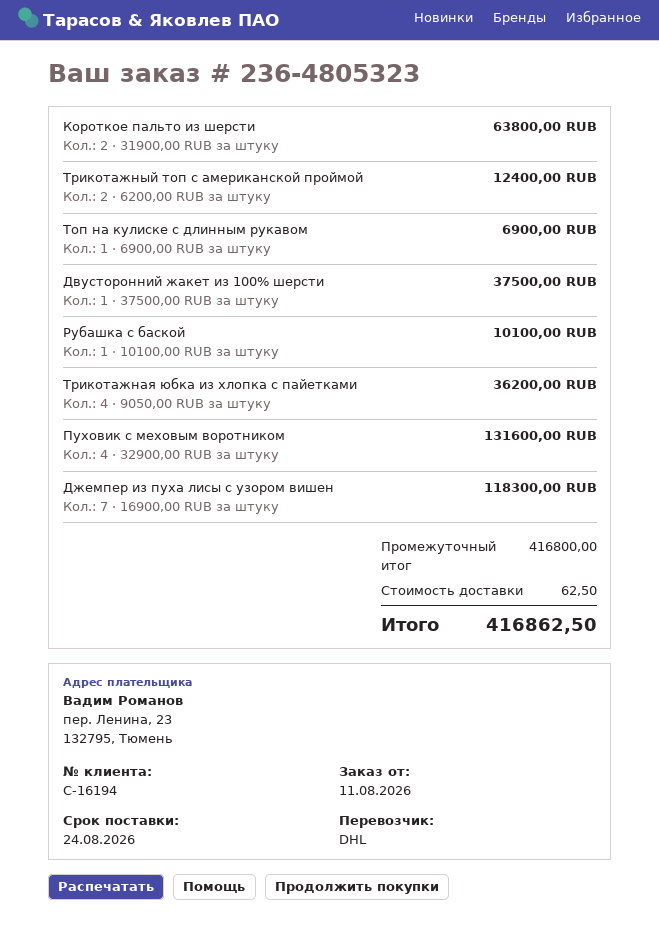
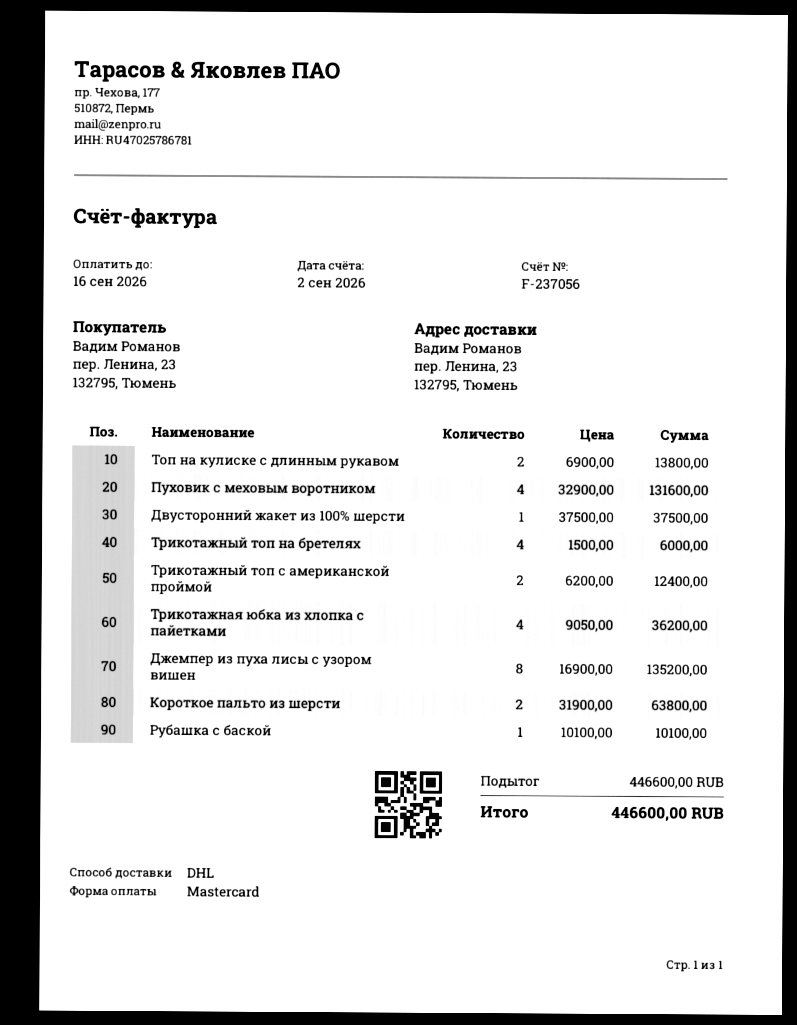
Топ на кулиске с длинным рукавом: 1 x 6900.00 = 6900.00 -> 2 x 6900.00 = 13800.00
Джемпер из пуха лисы с узором вишен: 7 x 16900.00 = 118300.00 -> 8 x 16900.00 = 135200.00
Трикотажный топ на бретелях: none -> 4 x 1500.00 = 6000.00
subtotal: 416800.00 -> 446600.00
shipping: 62.50 -> none
total: 416862.50 -> 446600.00

